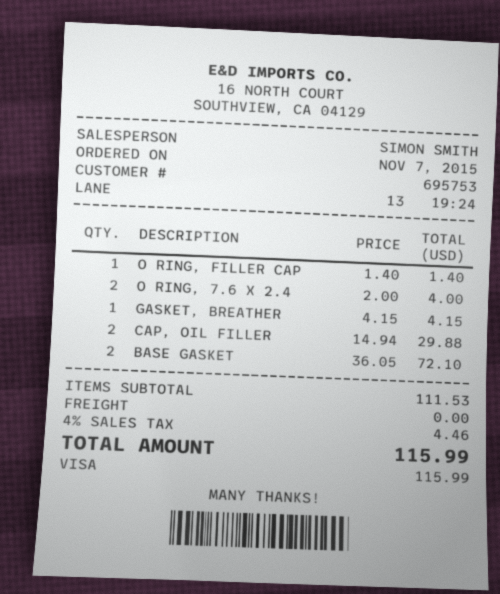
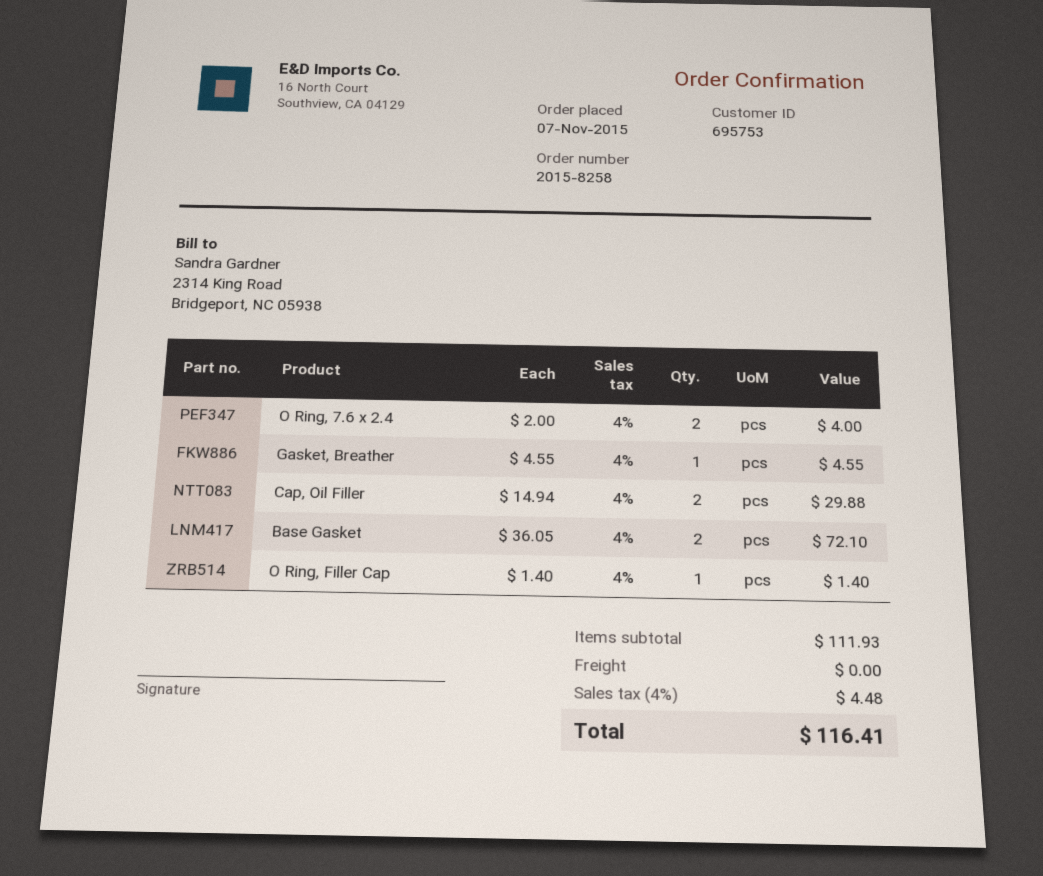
GASKET, BREATHER: 1 x 4.15 = 4.15 -> 1 x 4.55 = 4.55
subtotal: 111.53 -> 111.93
tax: 4% = 4.46 -> 4% = 4.48
total: 115.99 -> 116.41

